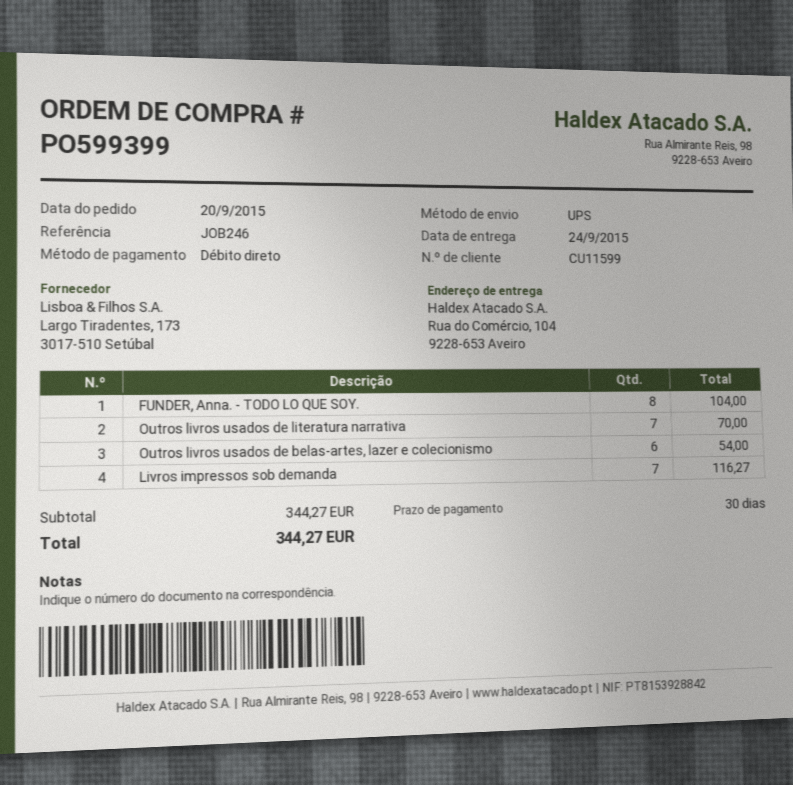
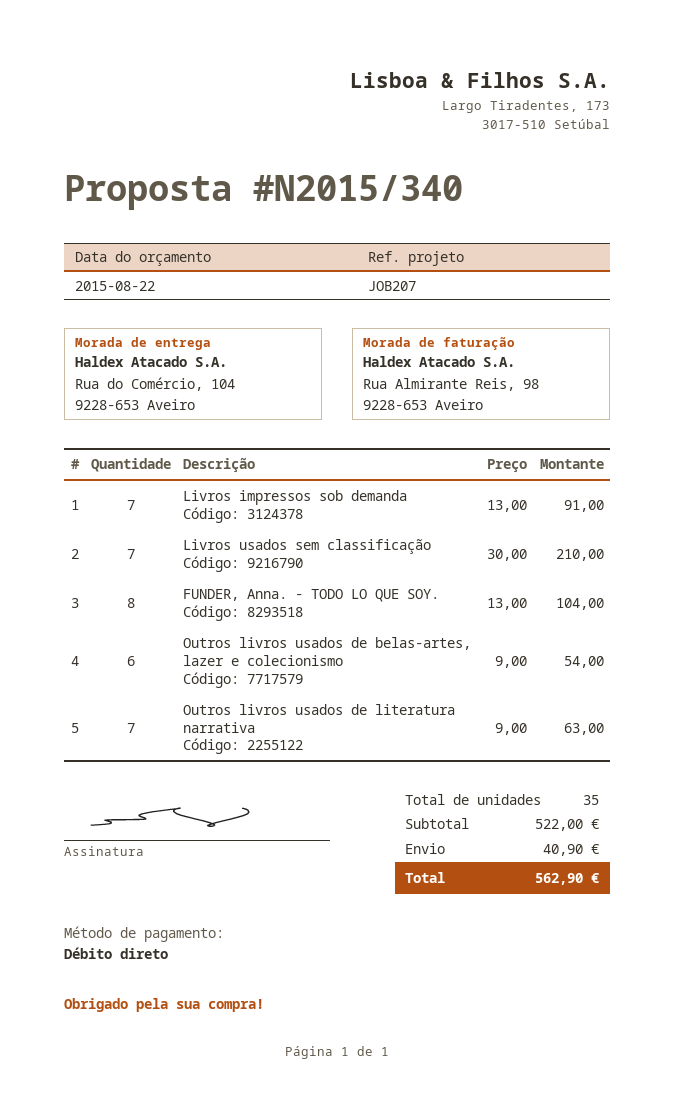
reference: JOB246 -> JOB207
Outros livros usados de literatura narrativa: 7 for 70.00 -> 7 for 63.00
Livros impressos sob demanda: 7 for 116.27 -> 7 for 91.00
Livros usados sem classificação: none -> 7 for 210.00
subtotal: 344.27 -> 522.00
shipping: none -> 40.90
total: 344.27 -> 562.90

